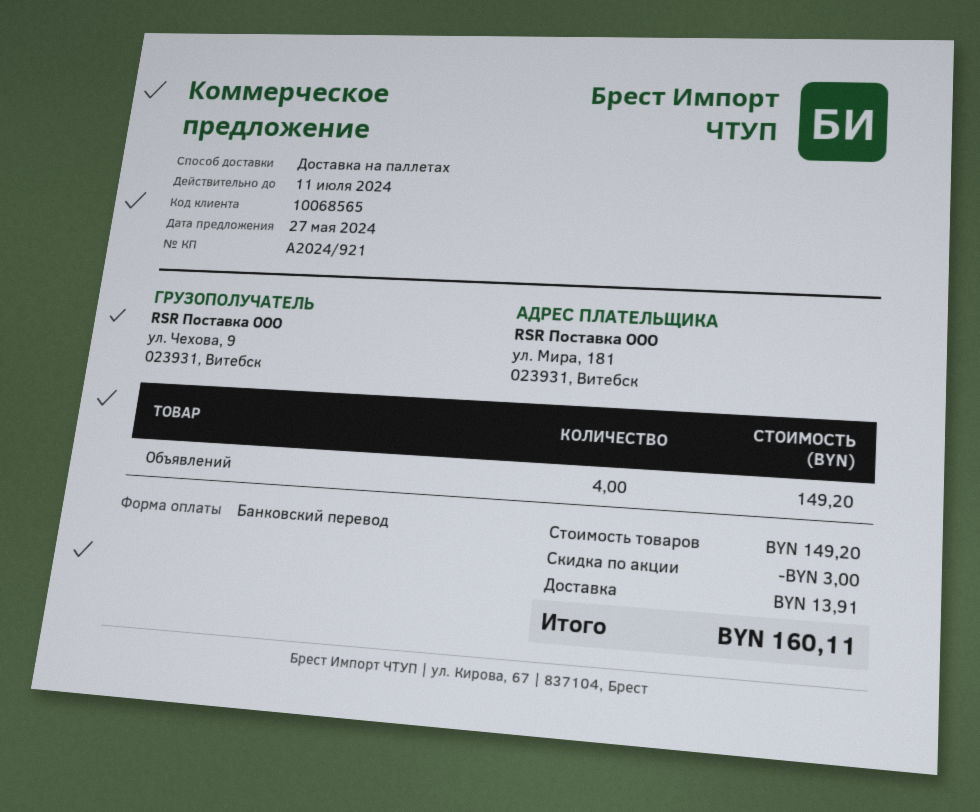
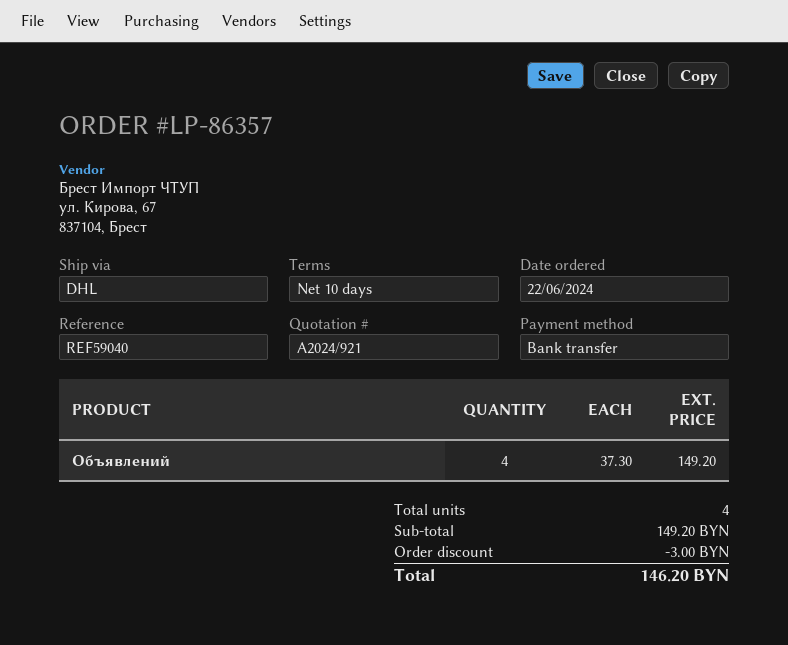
shipping method: pallet freight -> DHL
shipping: 13.91 -> none
total: 160.11 -> 146.20

